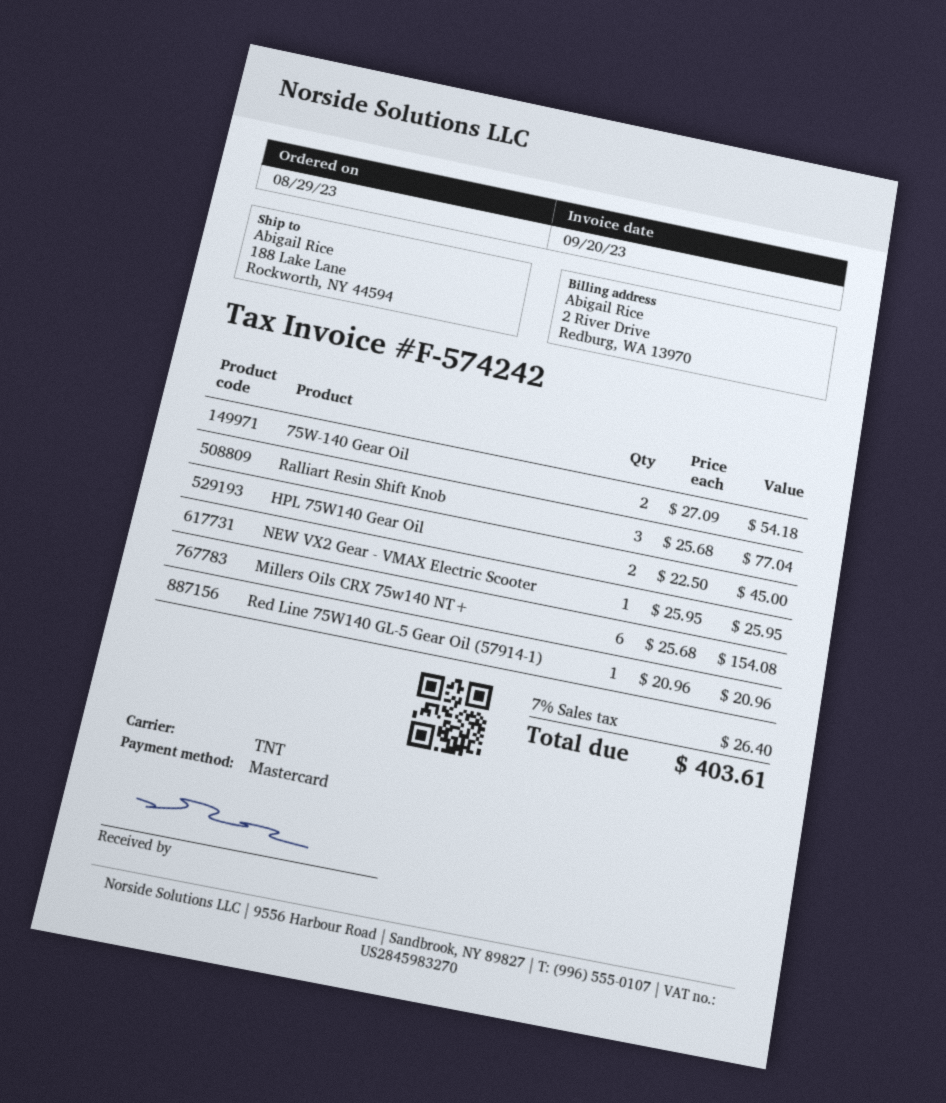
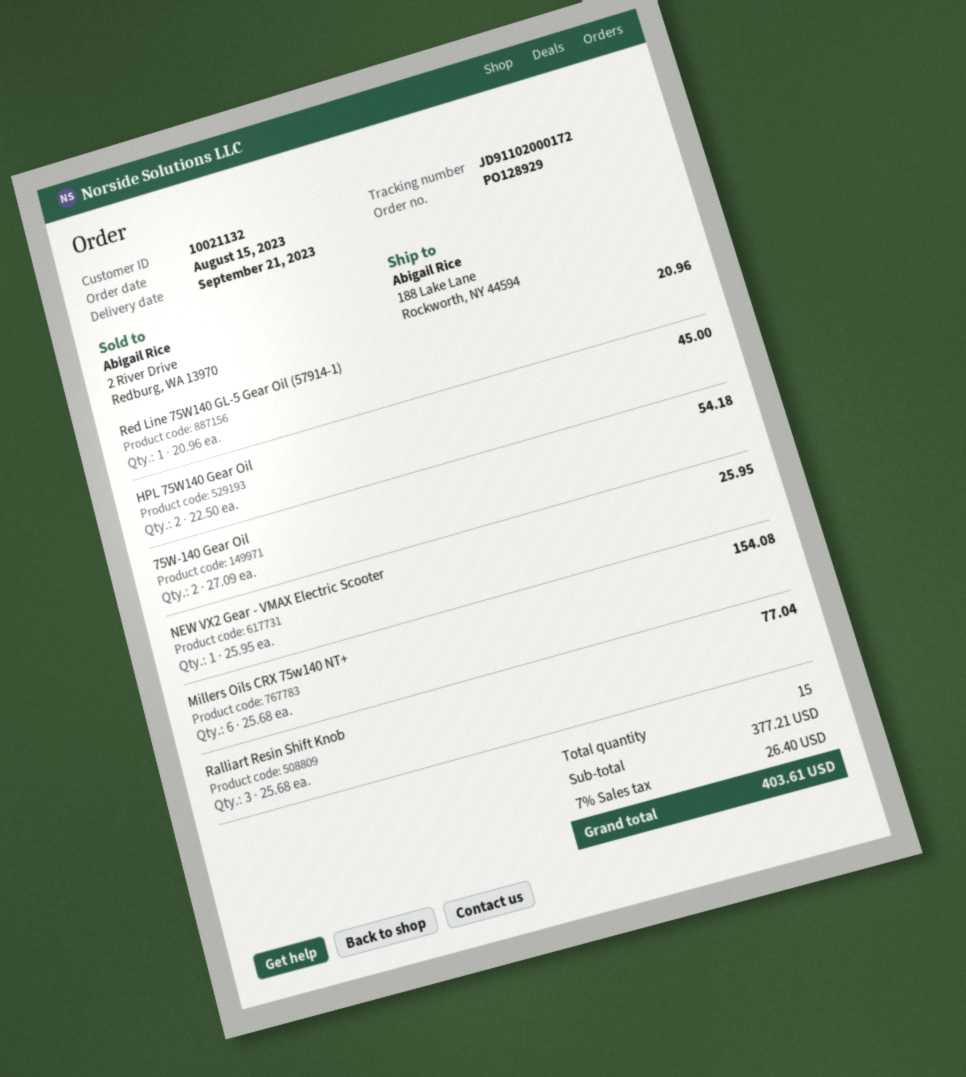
order date: 2023-08-29 -> 2023-08-15

